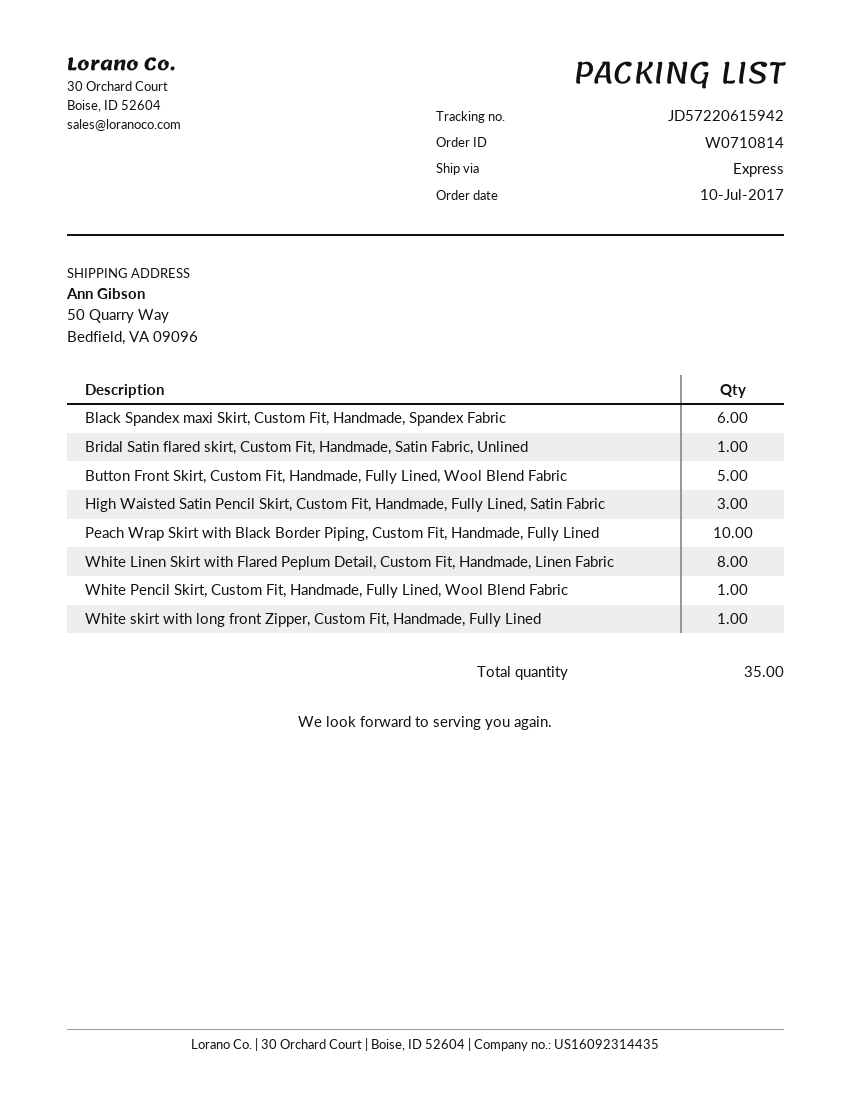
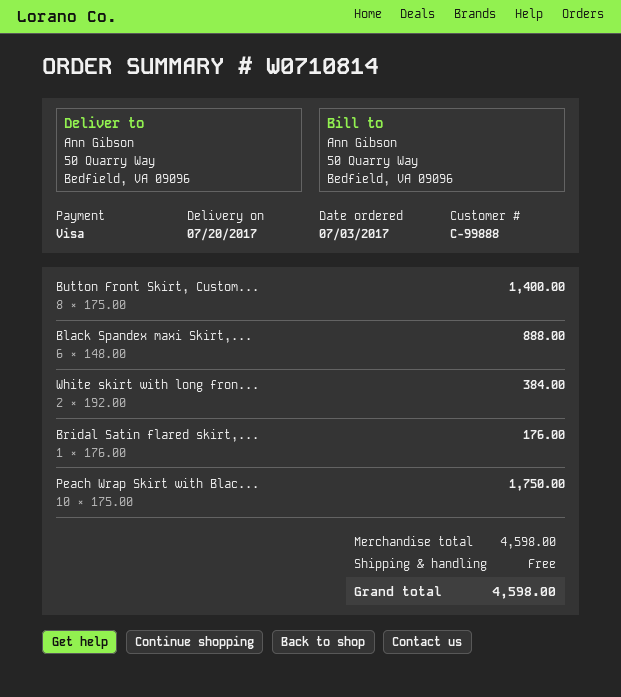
order date: 2017-07-10 -> 2017-07-03
Button Front Skirt, Custom Fit, Handmade, Fully Lined, Wool Blend Fabric: 5 -> 8
High Waisted Satin Pencil Skirt, Custom Fit, Handmade, Fully Lined, Satin Fabric: 3 -> none
White Linen Skirt with Flared Peplum Detail, Custom Fit, Handmade, Linen Fabric: 8 -> none
White Pencil Skirt, Custom Fit, Handmade, Fully Lined, Wool Blend Fabric: 1 -> none
White skirt with long front Zipper, Custom Fit, Handmade, Fully Lined: 1 -> 2

